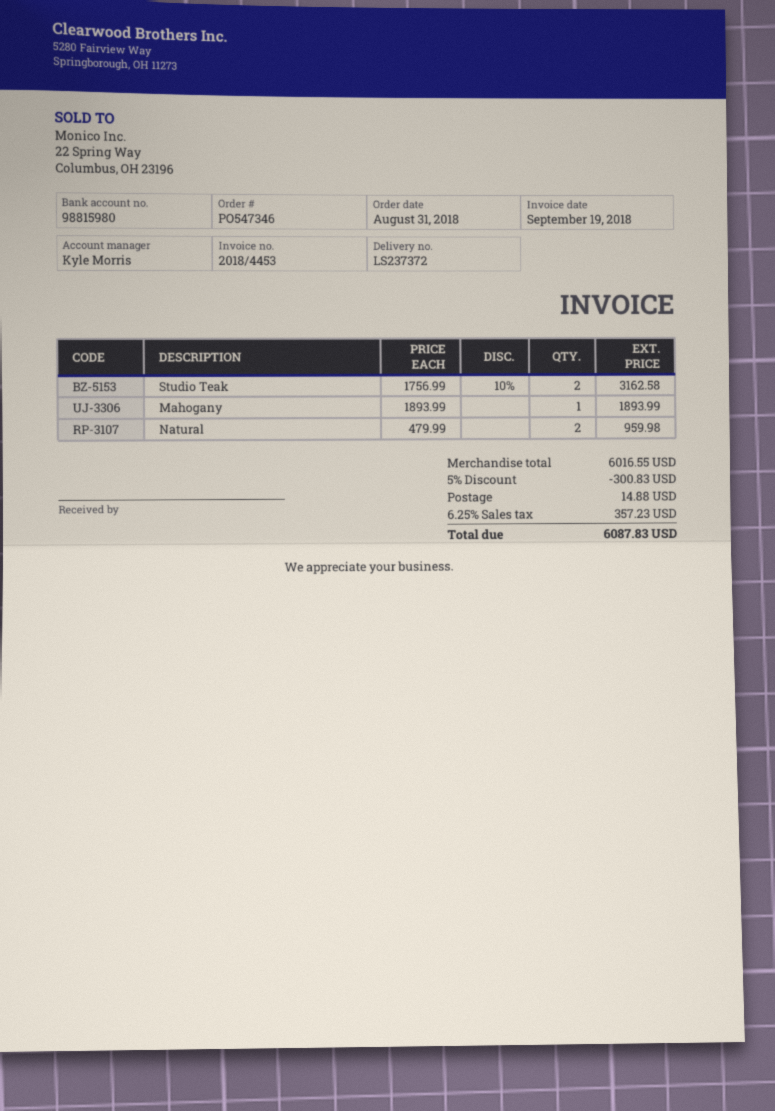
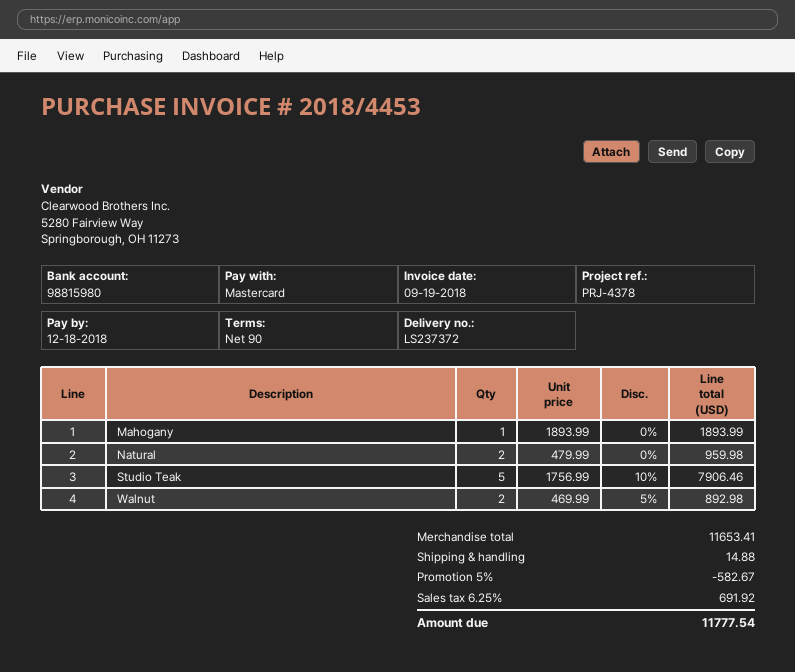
Studio Teak: 2 x 1756.99 - 10% = 3162.58 -> 5 x 1756.99 - 10% = 7906.46
Walnut: none -> 2 x 469.99 - 5% = 892.98
subtotal: 6016.55 -> 11653.41
discount: 5% = 300.83 -> 5% = 582.67
tax: 6.25% = 357.23 -> 6.25% = 691.92
total: 6087.83 -> 11777.54

